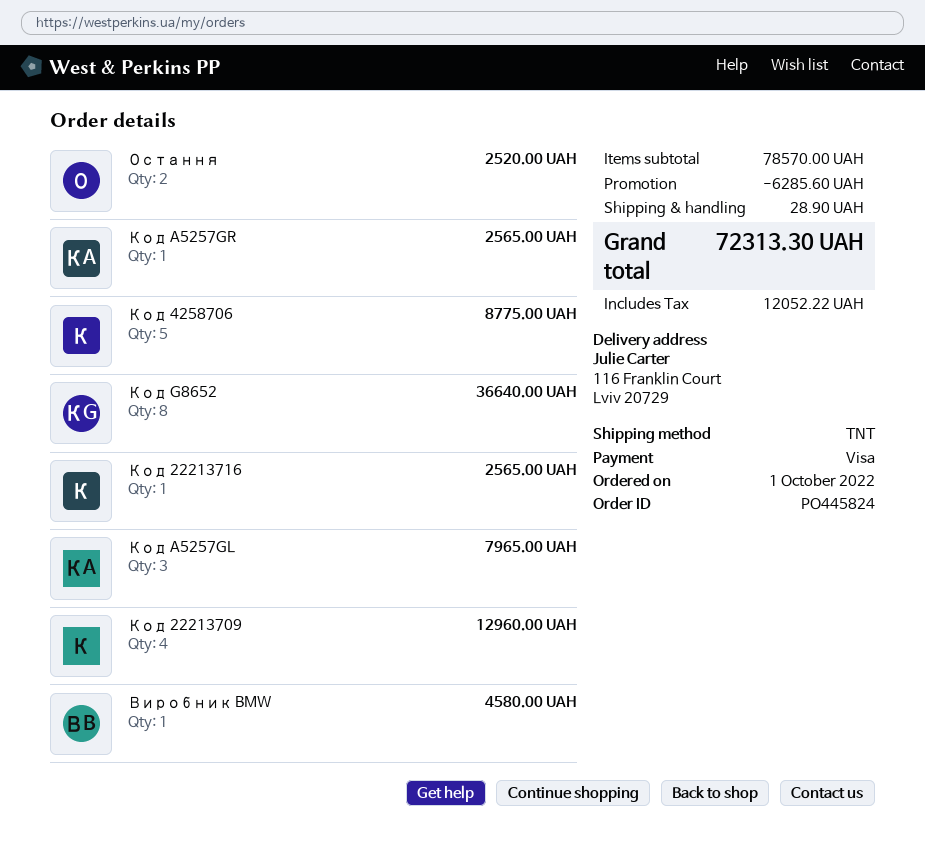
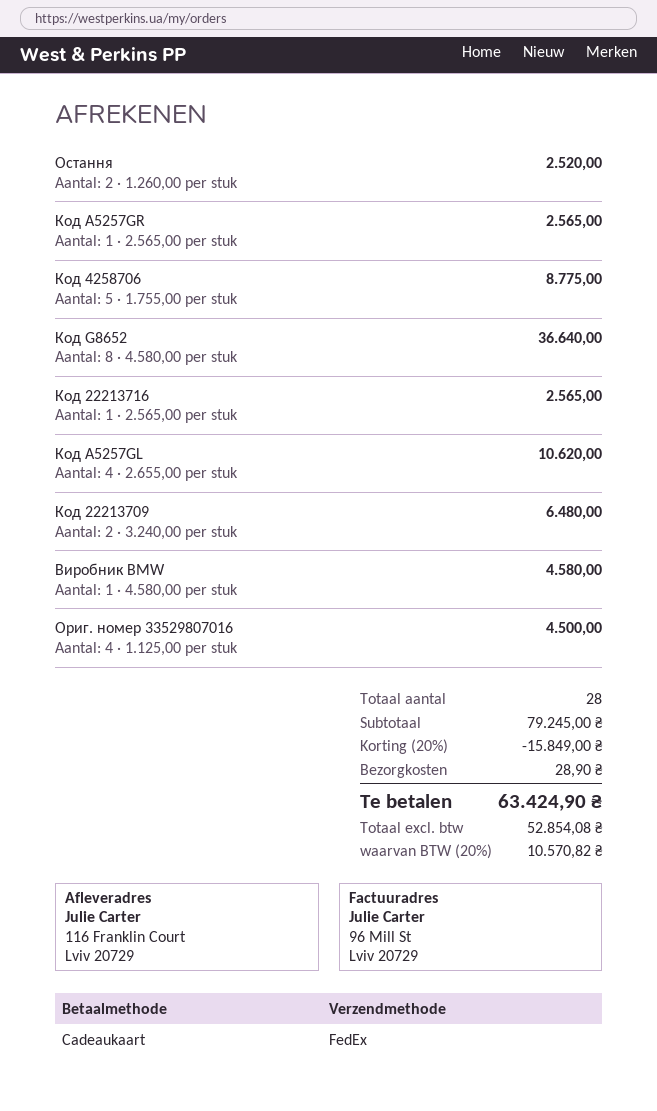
payment method: Visa -> gift card
shipping method: TNT -> FedEx
Код A5257GL: 3 for 7965.00 -> 4 for 10620.00
Код 22213709: 4 for 12960.00 -> 2 for 6480.00
Ориг. номер 33529807016: none -> 4 for 4500.00
subtotal: 78570.00 -> 79245.00
discount: 6285.60 -> 15849.00
tax: 12052.22 -> 10570.82
total: 72313.30 -> 63424.90

